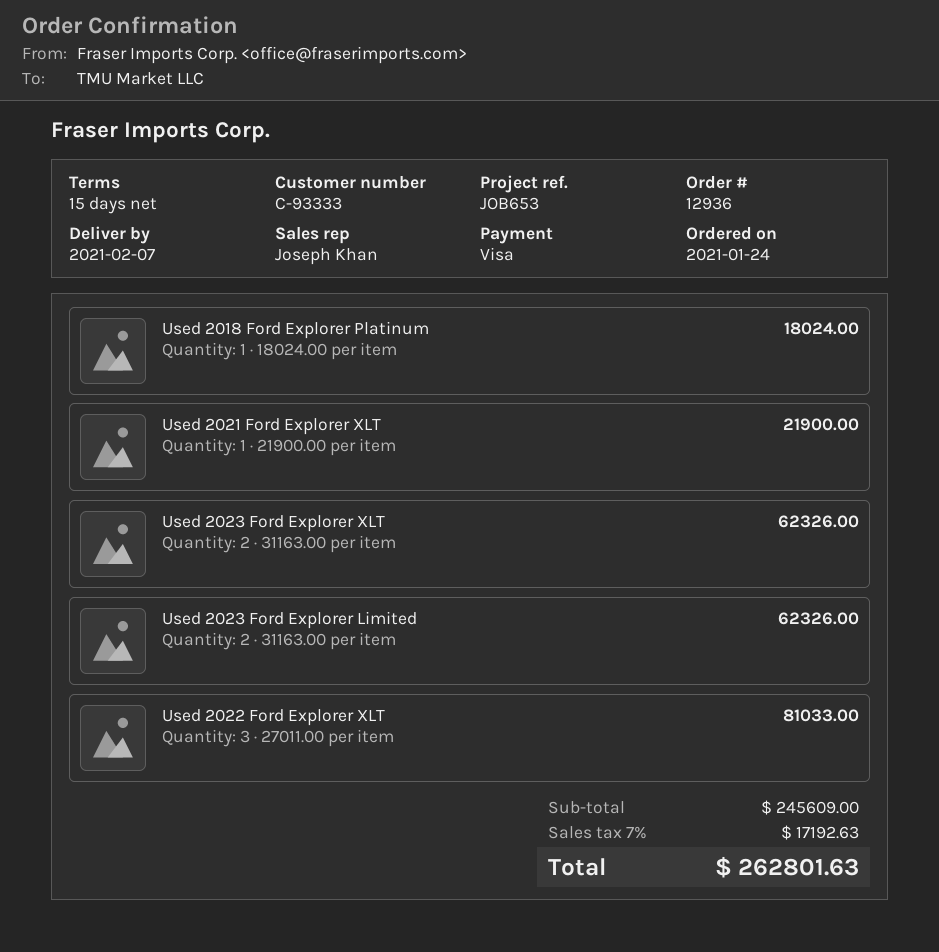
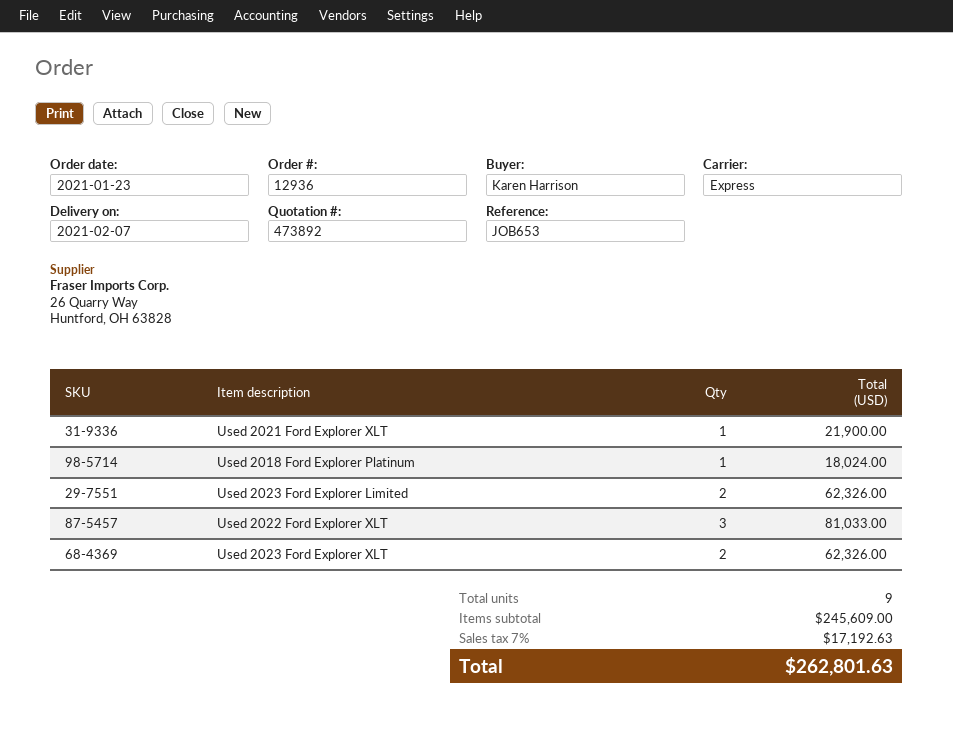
order date: 2021-01-24 -> 2021-01-23

